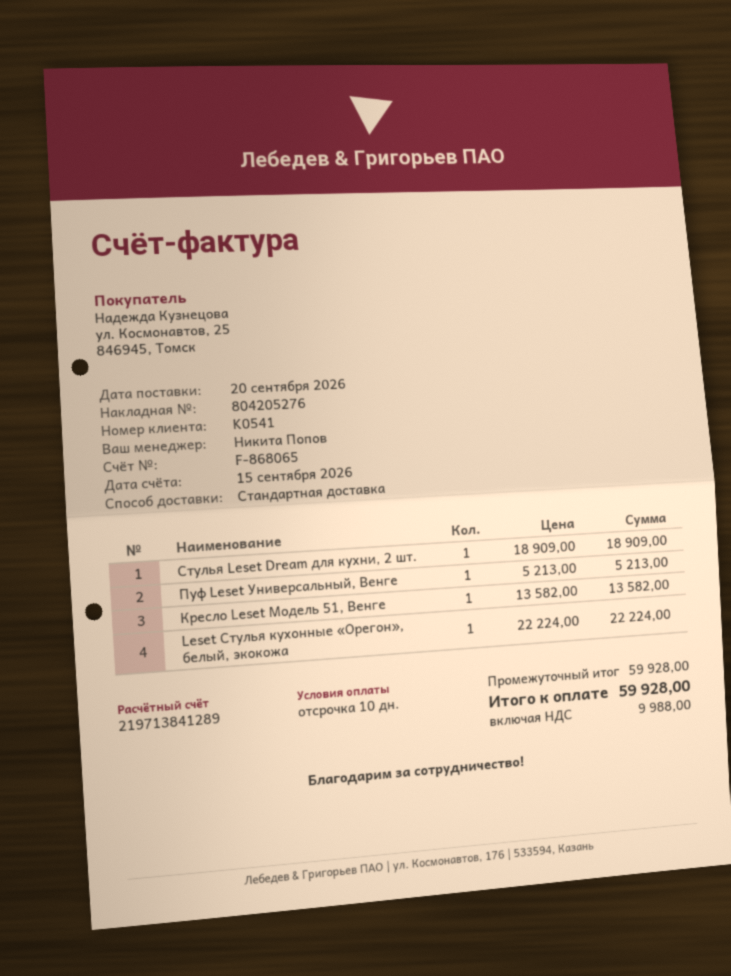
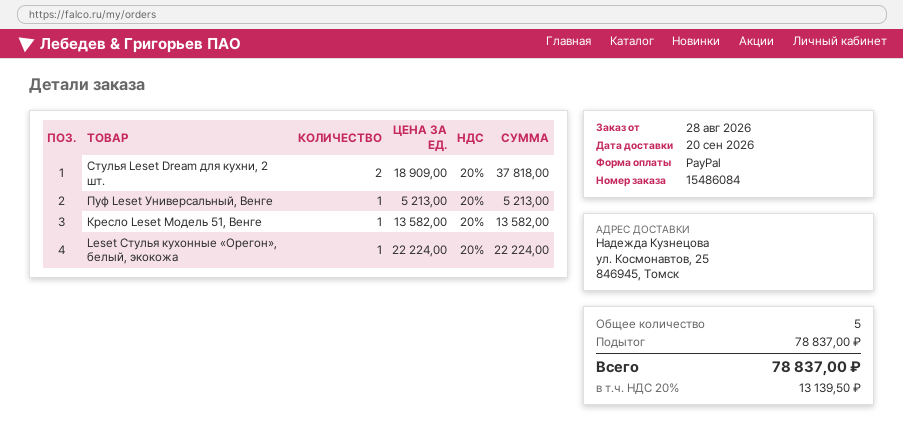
Стулья Leset Dream для кухни, 2 шт.: 1 x 18909.00 = 18909.00 -> 2 x 18909.00 = 37818.00
subtotal: 59928.00 -> 78837.00
tax: 9988.00 -> 13139.50
total: 59928.00 -> 78837.00

